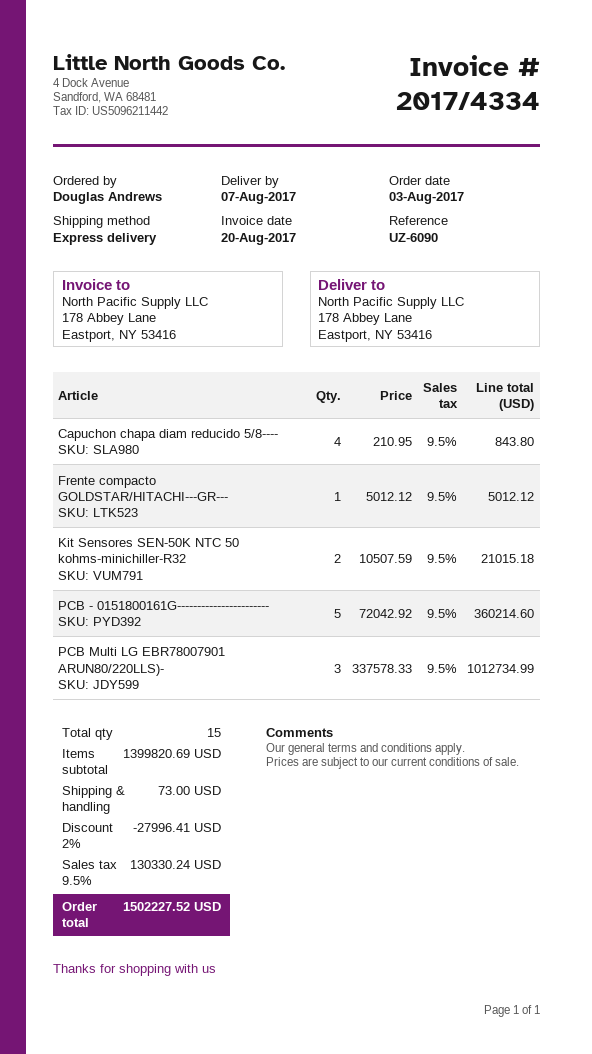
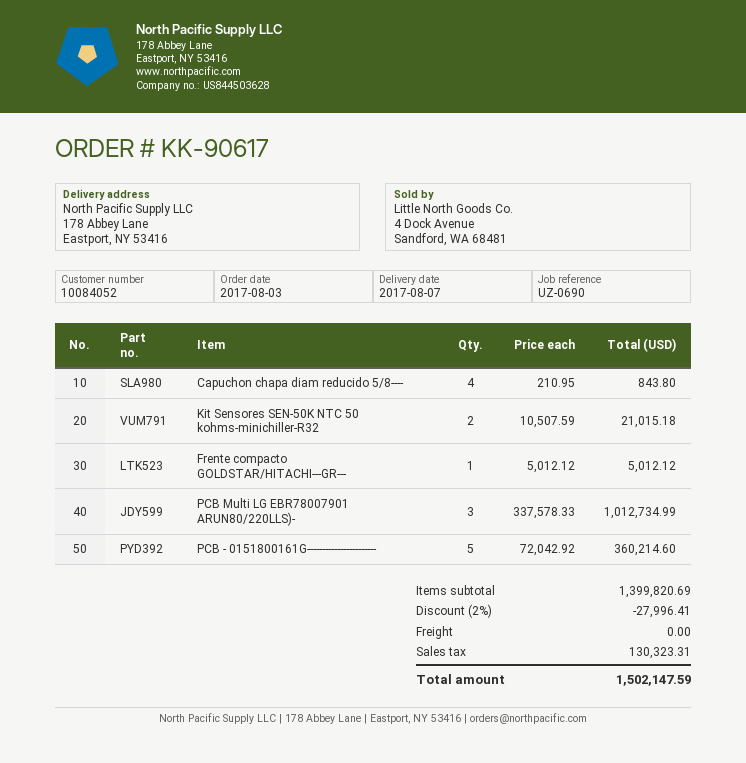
reference: UZ-6090 -> UZ-0690
shipping: 73.00 -> 0.00
tax: 130330.24 -> 130323.31
total: 1502227.52 -> 1502147.59

